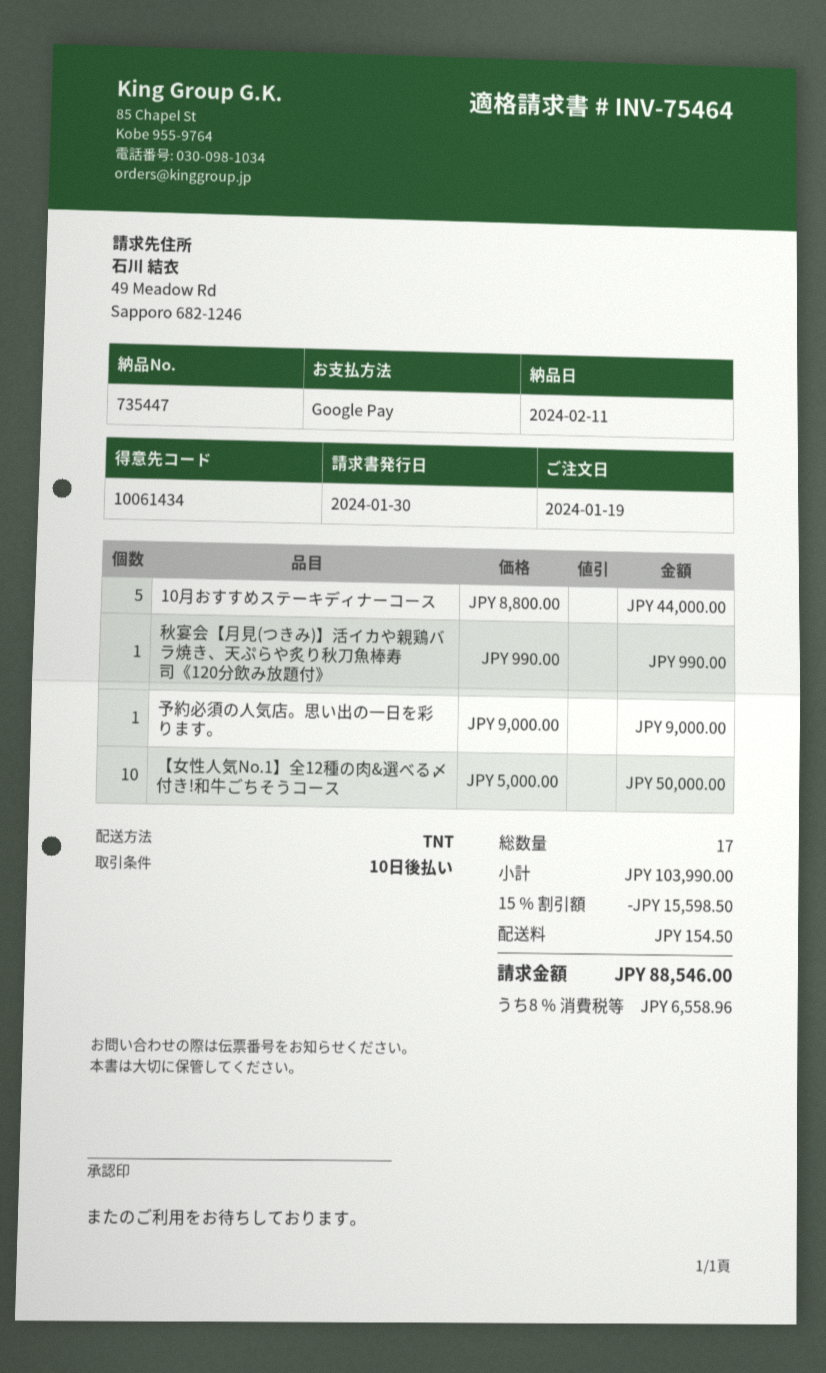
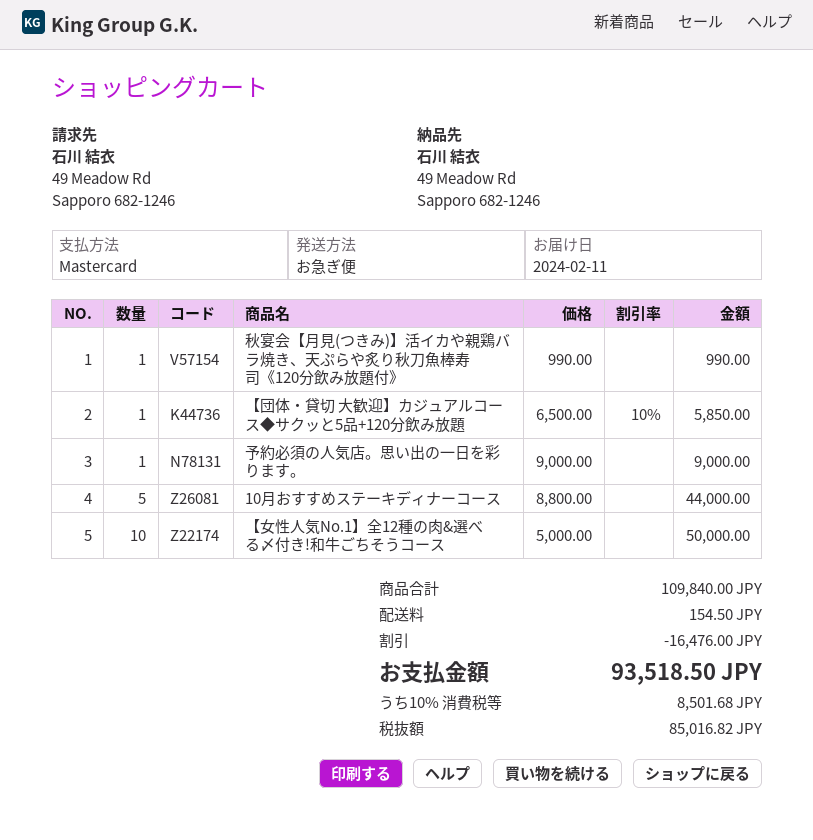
payment method: Google Pay -> Mastercard
shipping method: TNT -> express
【団体・貸切 大歓迎】カジュアルコース◆サクッと5品+120分飲み放題: none -> 1 x 6500.00 - 10% = 5850.00
subtotal: 103990.00 -> 109840.00
discount: 15598.50 -> 16476.00
tax: 8% = 6558.96 -> 10% = 8501.68
total: 88546.00 -> 93518.50

